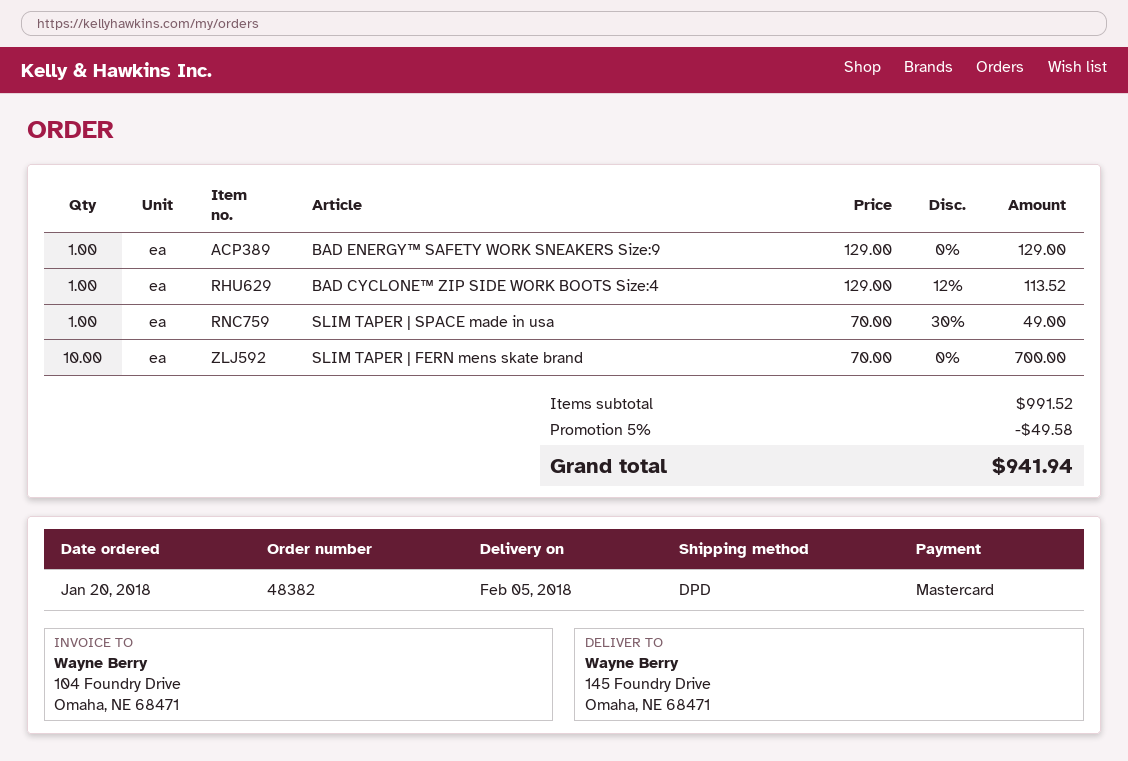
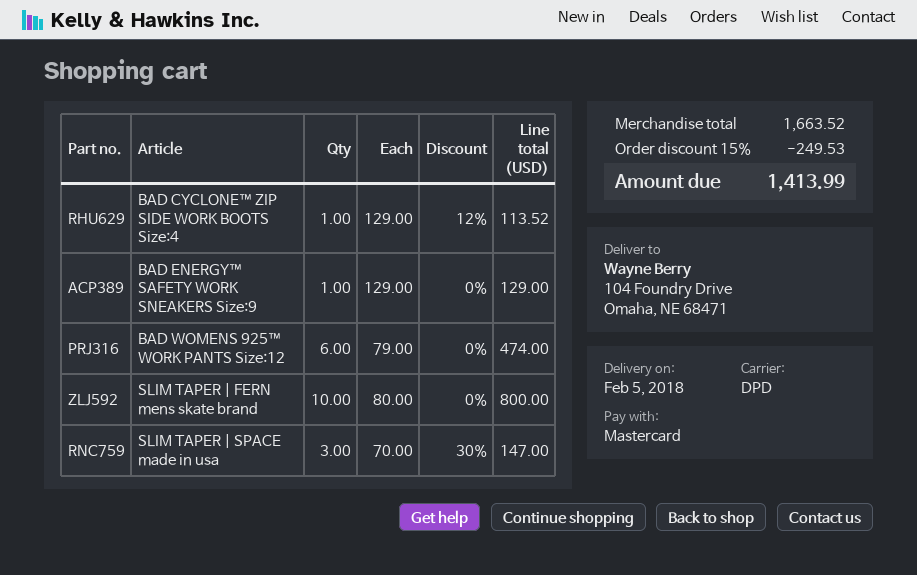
ship to: 145 Foundry Drive, Omaha, NE 68471 -> 104 Foundry Drive, Omaha, NE 68471
SLIM TAPER | SPACE made in usa: 1 x 70.00 - 30% = 49.00 -> 3 x 70.00 - 30% = 147.00
SLIM TAPER | FERN mens skate brand: 10 x 70.00 = 700.00 -> 10 x 80.00 = 800.00
BAD WOMENS 925™ WORK PANTS Size:12: none -> 6 x 79.00 = 474.00
subtotal: 991.52 -> 1663.52
discount: 5% = 49.58 -> 15% = 249.53
total: 941.94 -> 1413.99

